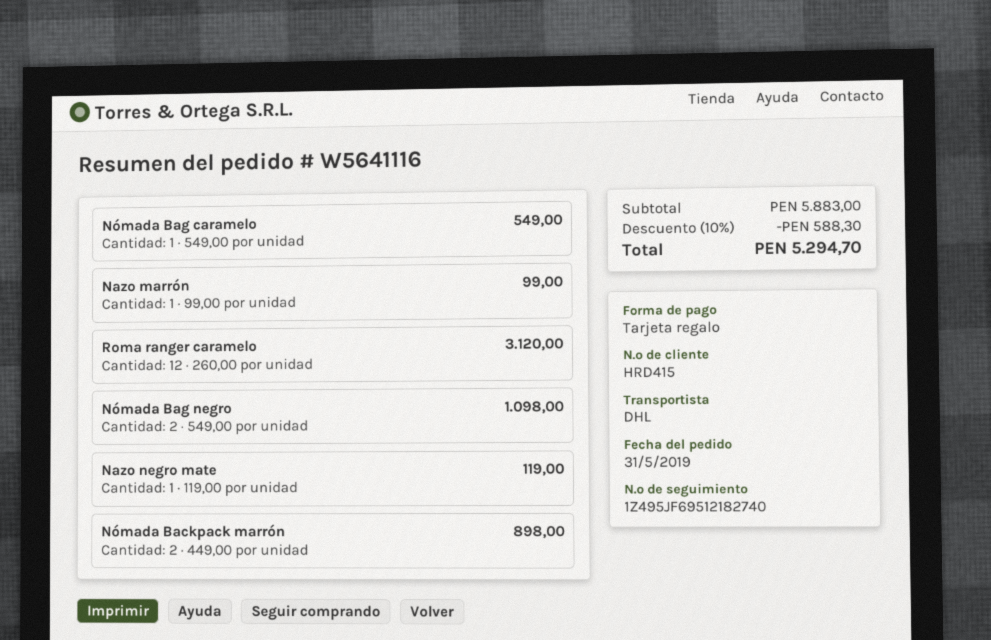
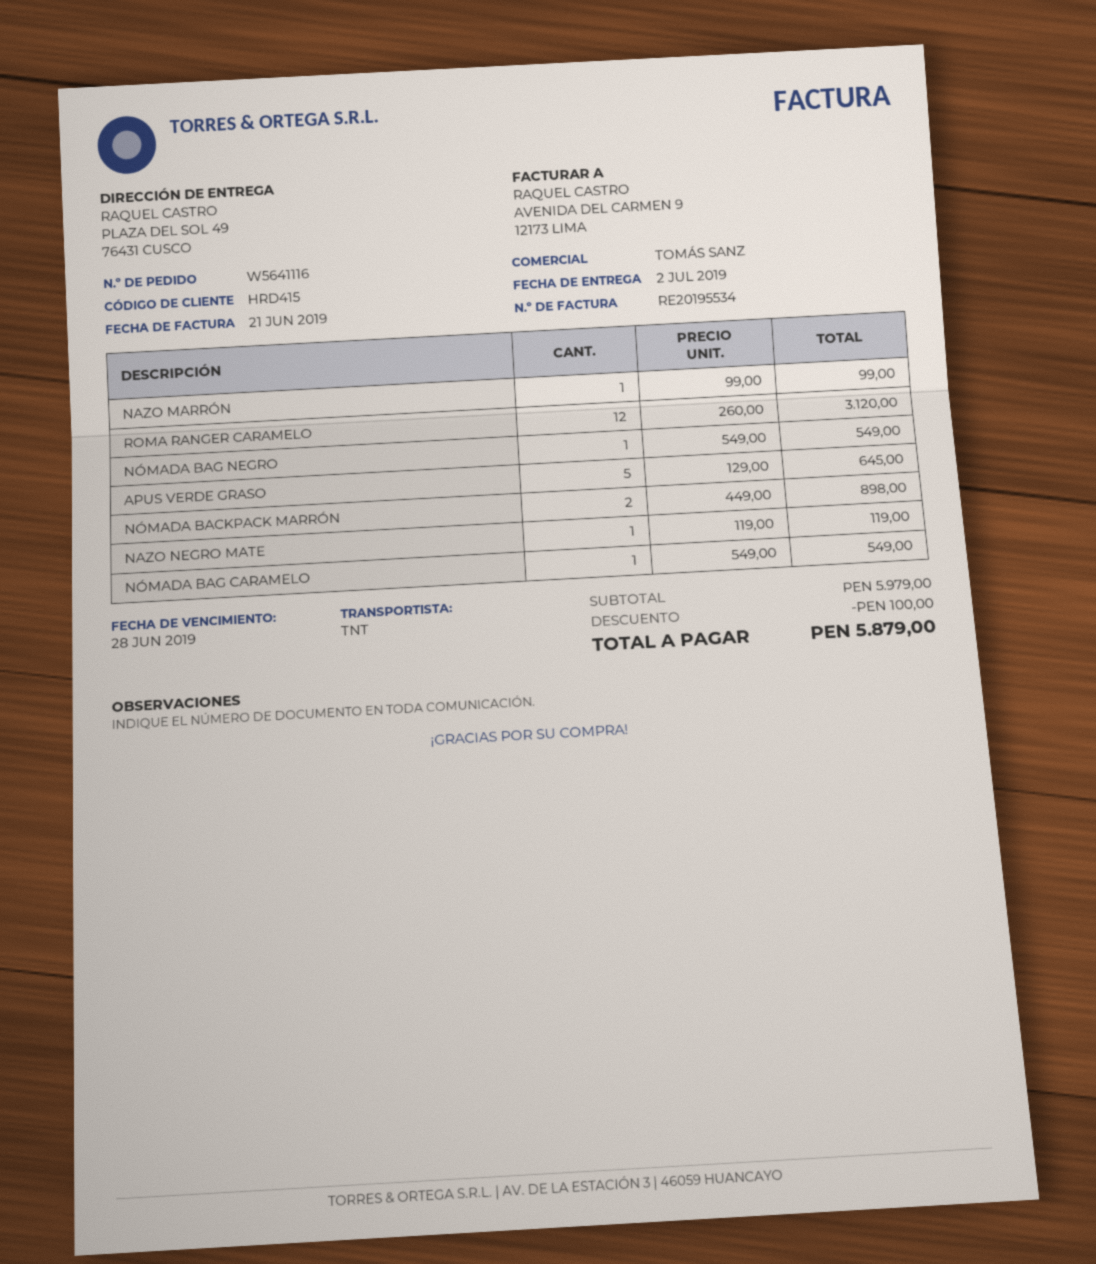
shipping method: DHL -> TNT
Nómada Bag negro: 2 x 549.00 = 1098.00 -> 1 x 549.00 = 549.00
APUS VERDE GRASO: none -> 5 x 129.00 = 645.00
subtotal: 5883.00 -> 5979.00
discount: 588.30 -> 100.00
total: 5294.70 -> 5879.00

